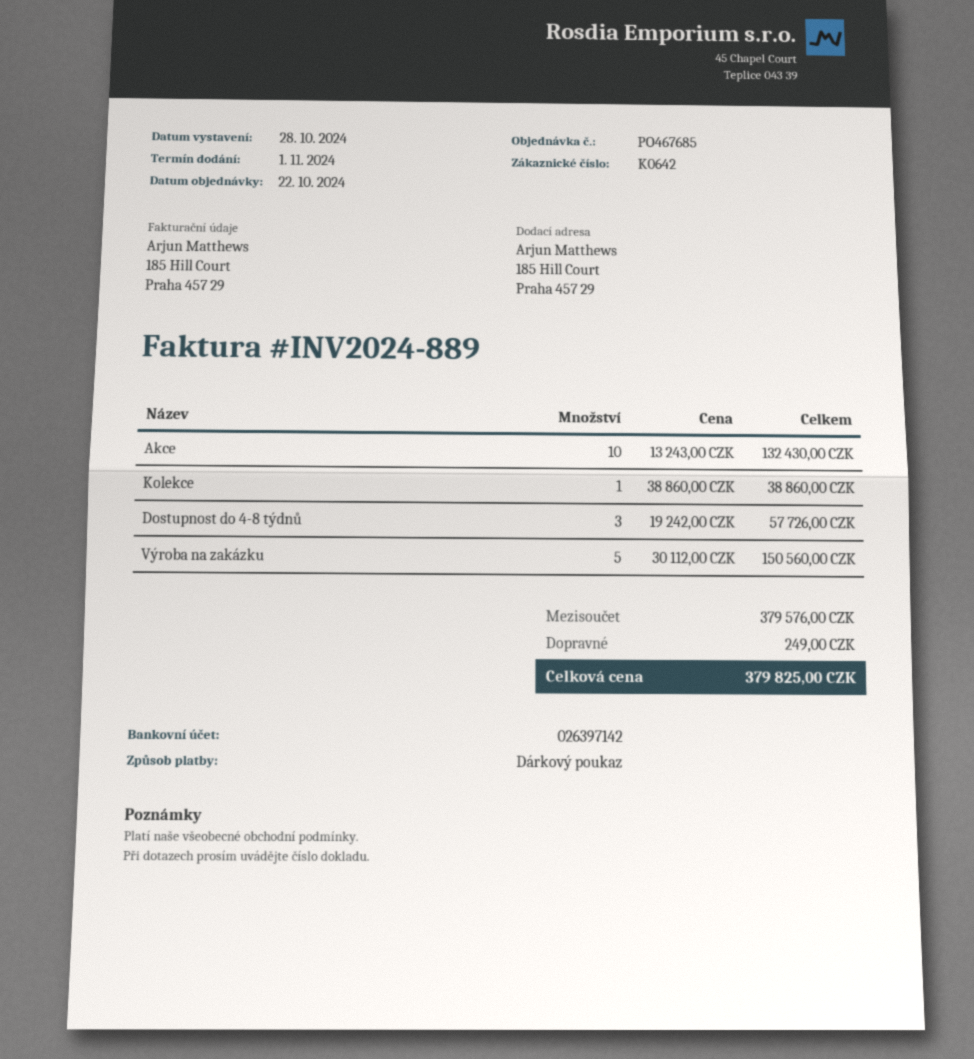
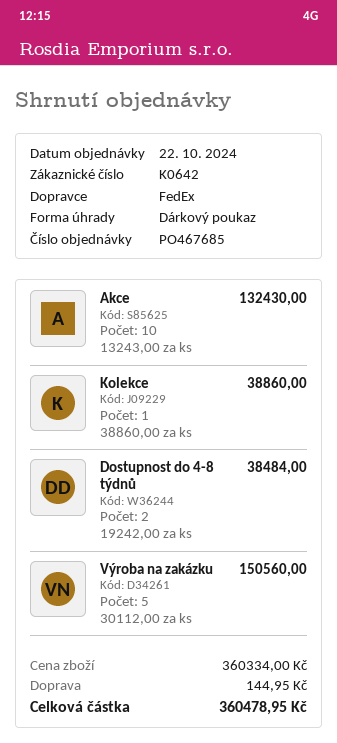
Dostupnost do 4-8 týdnů: 3 x 19242.00 = 57726.00 -> 2 x 19242.00 = 38484.00
subtotal: 379576.00 -> 360334.00
shipping: 249.00 -> 144.95
total: 379825.00 -> 360478.95

